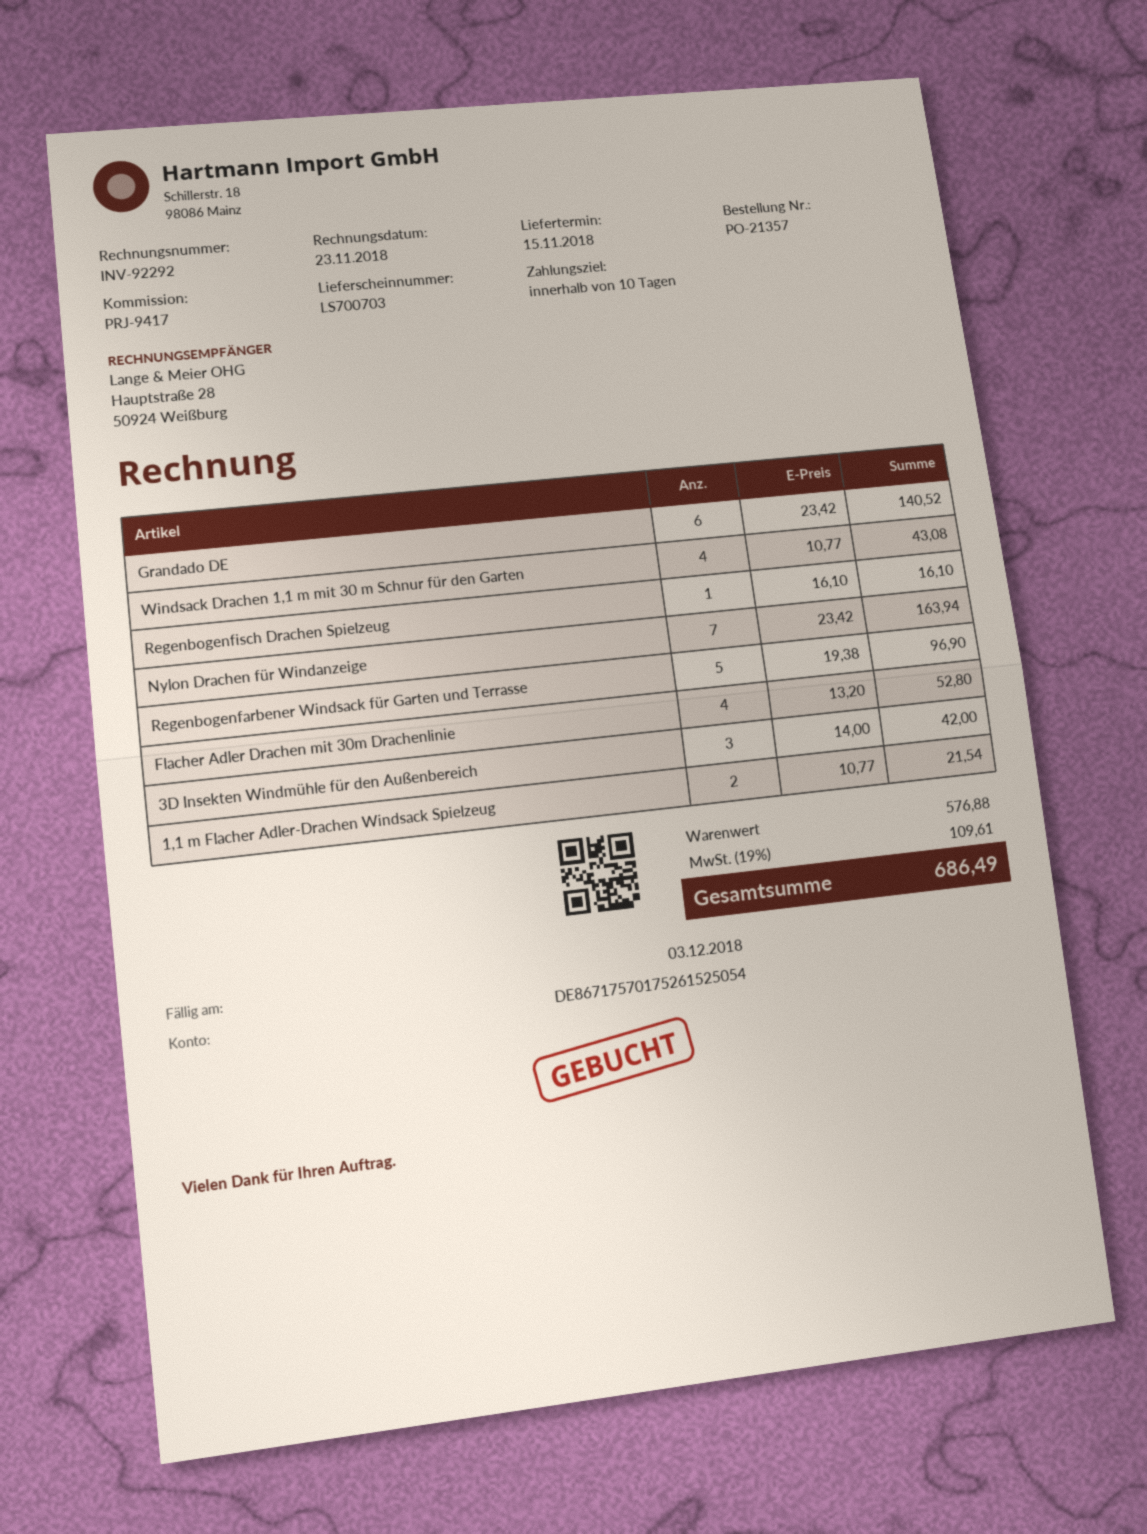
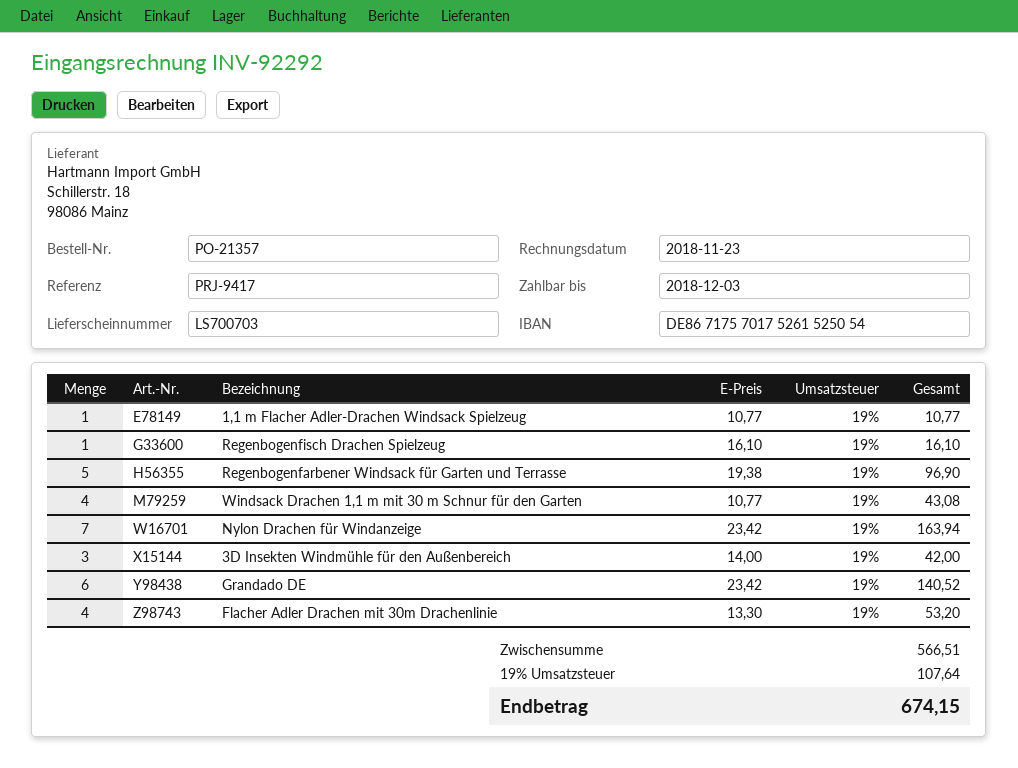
Flacher Adler Drachen mit 30m Drachenlinie: 4 x 13.20 = 52.80 -> 4 x 13.30 = 53.20
1,1 m Flacher Adler-Drachen Windsack Spielzeug: 2 x 10.77 = 21.54 -> 1 x 10.77 = 10.77
subtotal: 576.88 -> 566.51
tax: 19% = 109.61 -> 19% = 107.64
total: 686.49 -> 674.15

